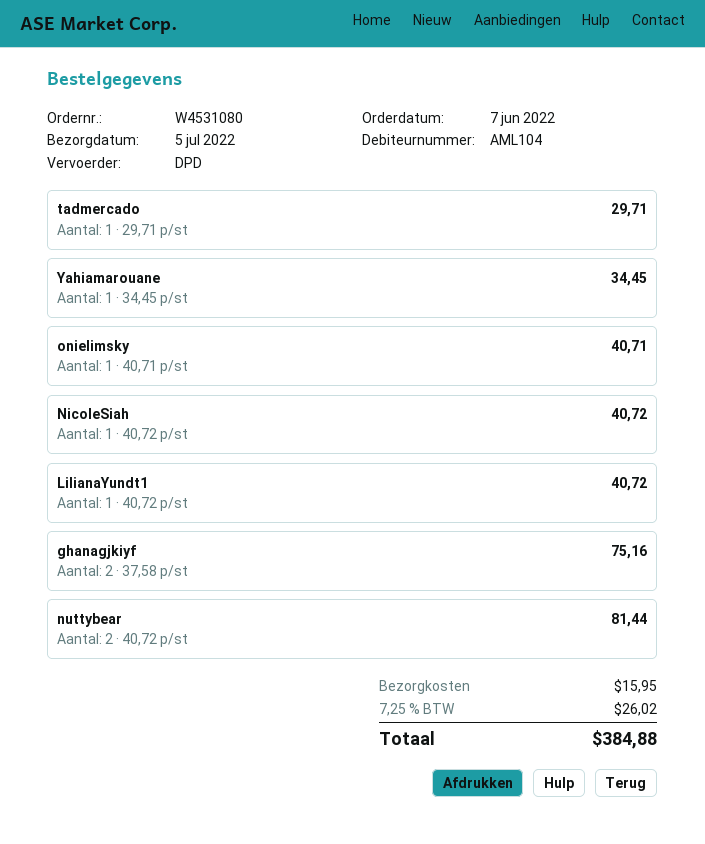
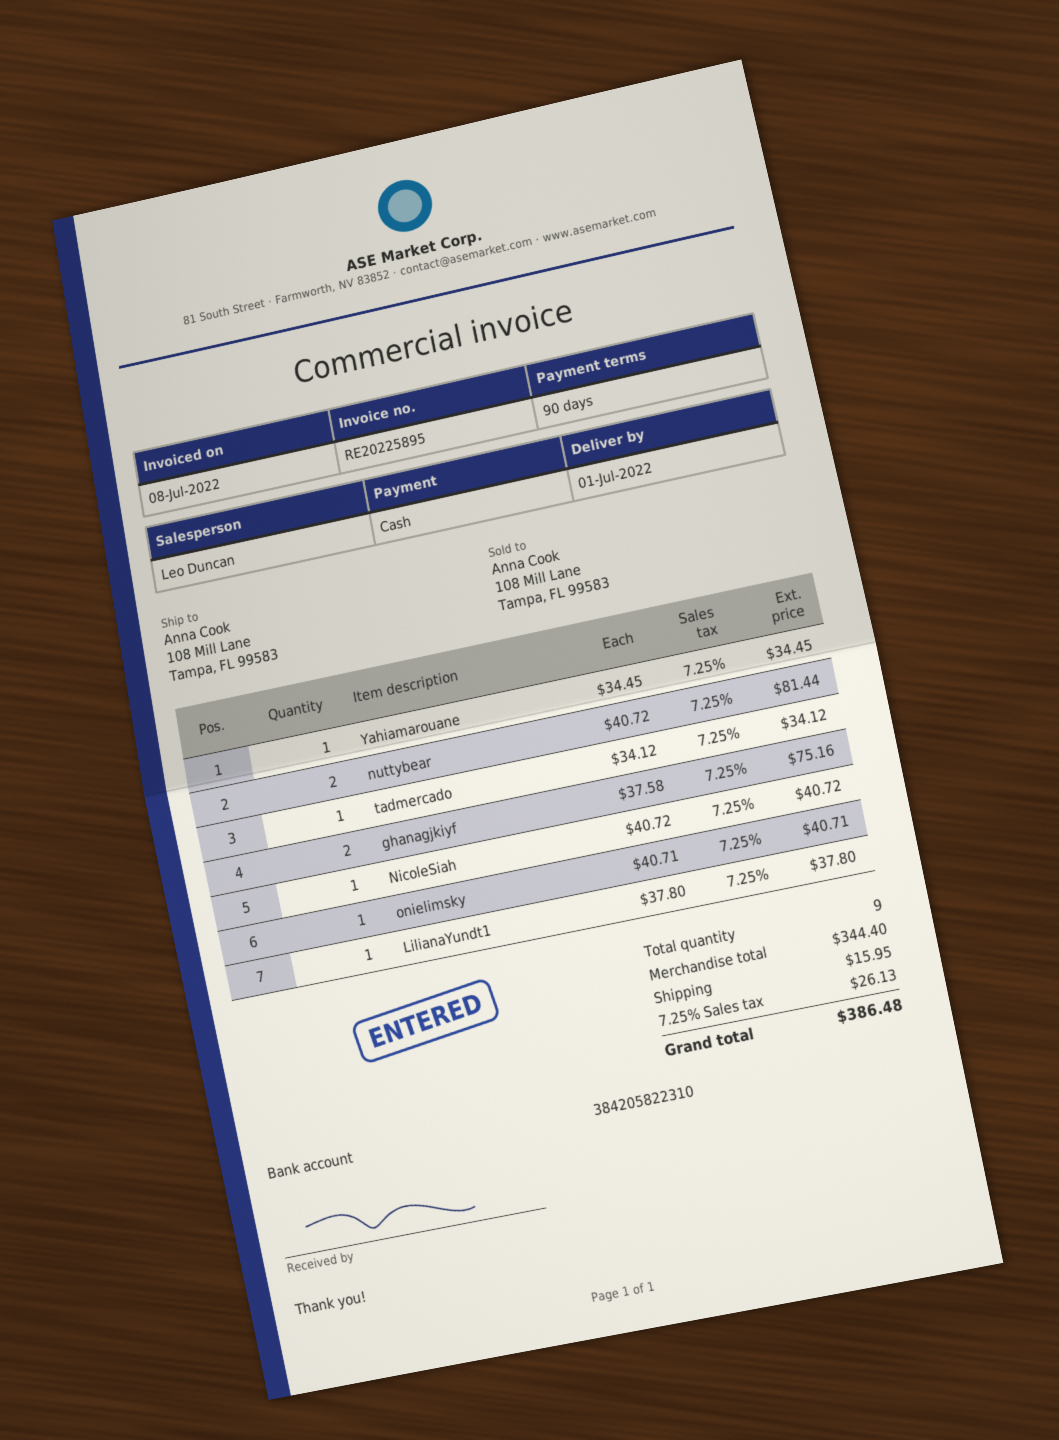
delivery date: 2022-07-05 -> 2022-07-01
tadmercado: 1 x 29.71 = 29.71 -> 1 x 34.12 = 34.12
LilianaYundt1: 1 x 40.72 = 40.72 -> 1 x 37.80 = 37.80
tax: 7.25% = 26.02 -> 7.25% = 26.13
total: 384.88 -> 386.48

